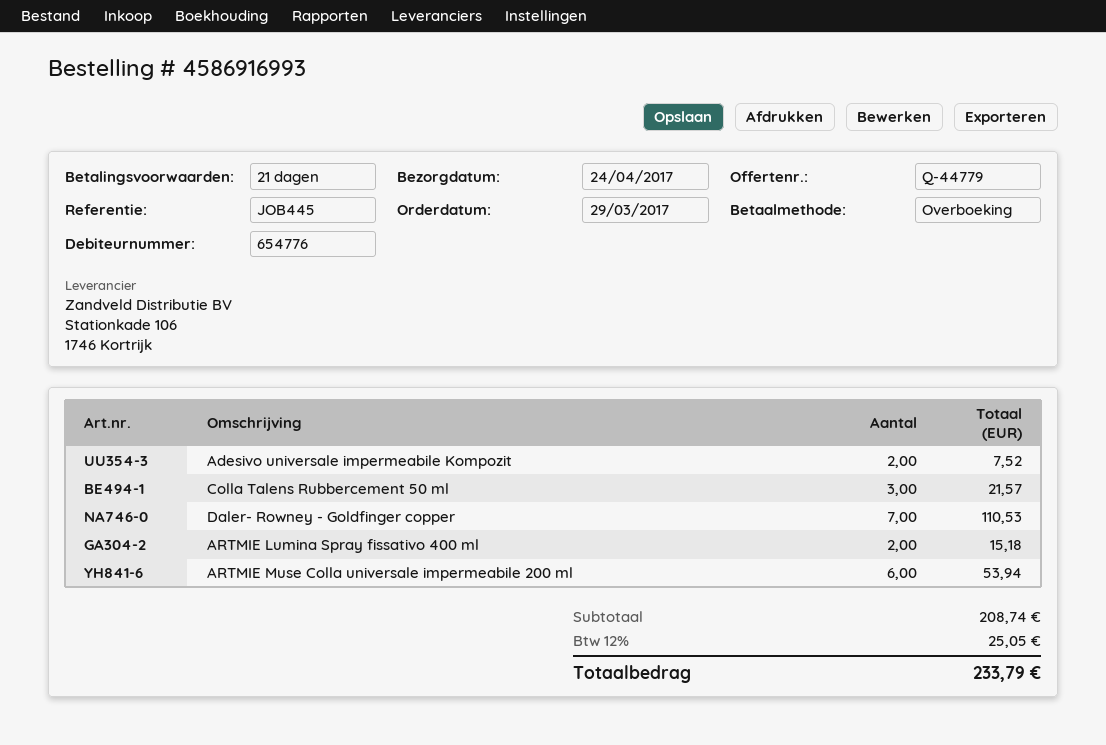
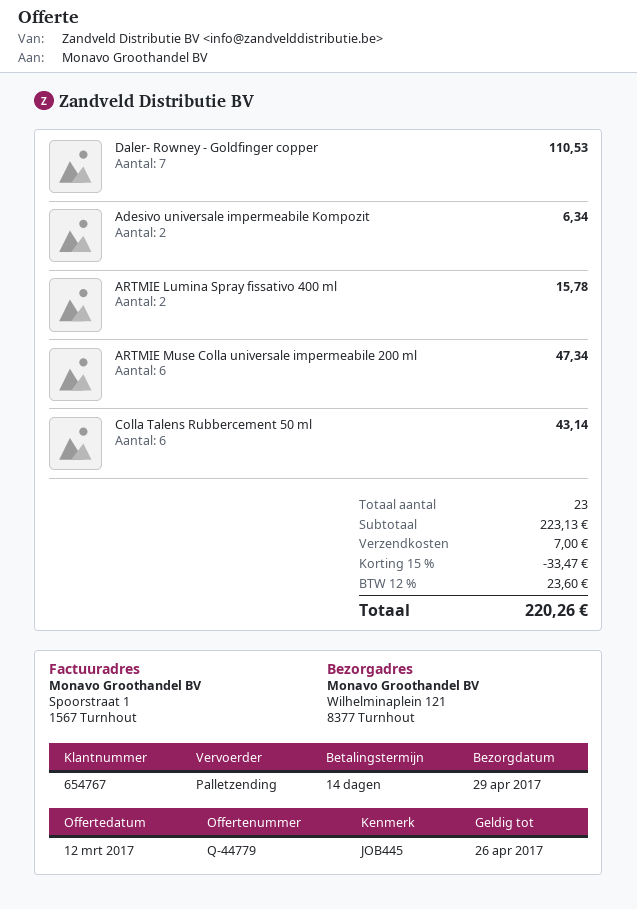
delivery date: 2017-04-24 -> 2017-04-29
payment terms: 21 days -> 14 days
customer number: 654776 -> 654767
Adesivo universale impermeabile Kompozit: 2 for 7.52 -> 2 for 6.34
Colla Talens Rubbercement 50 ml: 3 for 21.57 -> 6 for 43.14
ARTMIE Lumina Spray fissativo 400 ml: 2 for 15.18 -> 2 for 15.78
ARTMIE Muse Colla universale impermeabile 200 ml: 6 for 53.94 -> 6 for 47.34
subtotal: 208.74 -> 223.13
discount: none -> 15% = 33.47
shipping: none -> 7.00
tax: 12% = 25.05 -> 12% = 23.60
total: 233.79 -> 220.26

